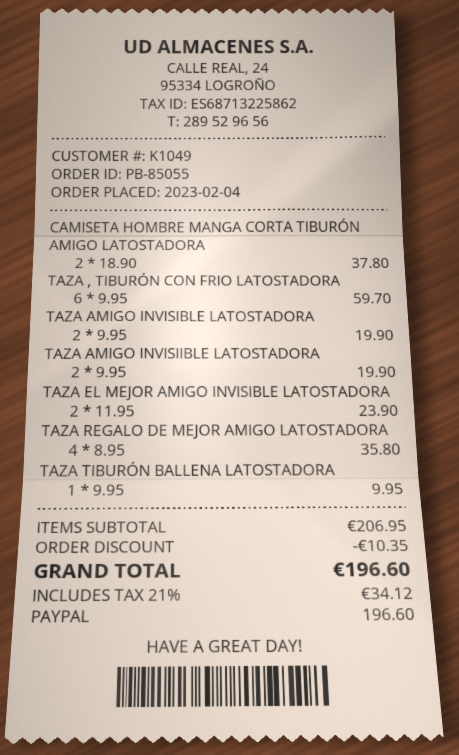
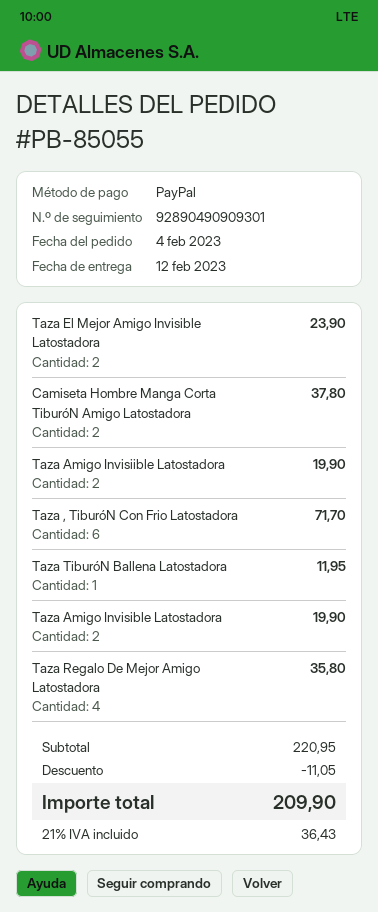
TAZA , TIBURÓN CON FRIO LATOSTADORA: 6 for 59.70 -> 6 for 71.70
TAZA TIBURÓN BALLENA LATOSTADORA: 1 for 9.95 -> 1 for 11.95
subtotal: 206.95 -> 220.95
discount: 10.35 -> 11.05
tax: 21% = 34.12 -> 21% = 36.43
total: 196.60 -> 209.90

